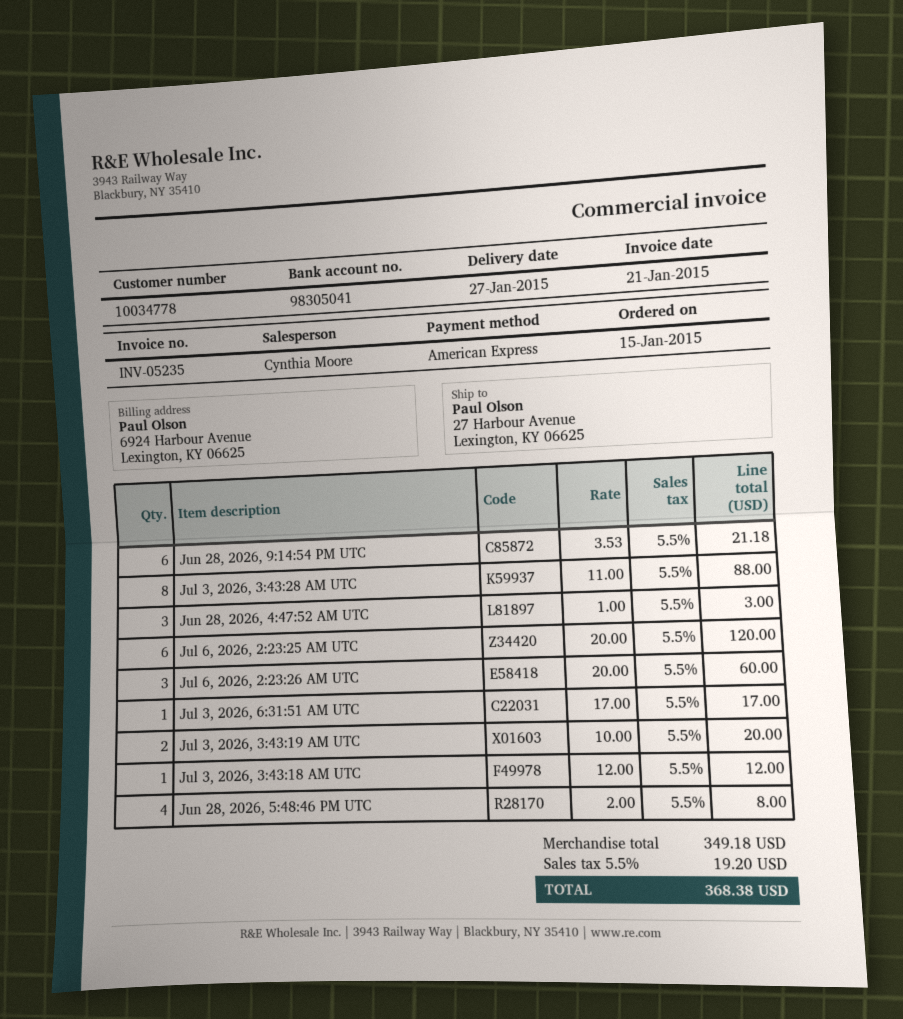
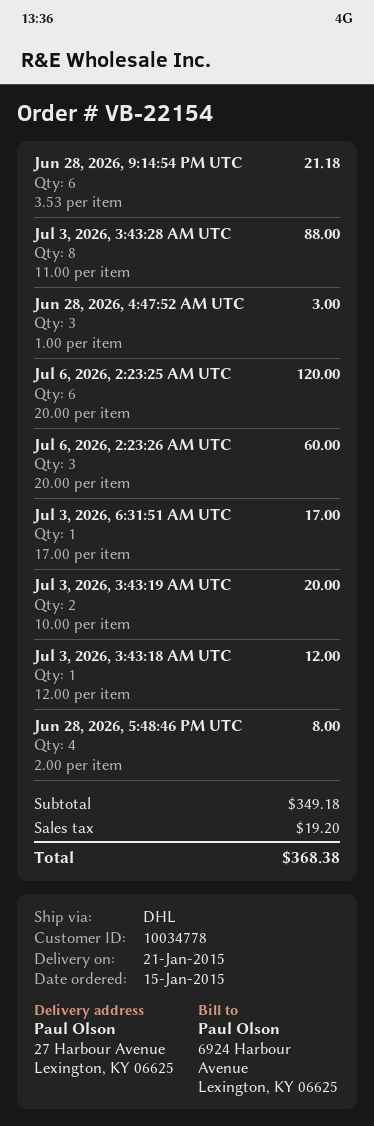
delivery date: 2015-01-27 -> 2015-01-21

